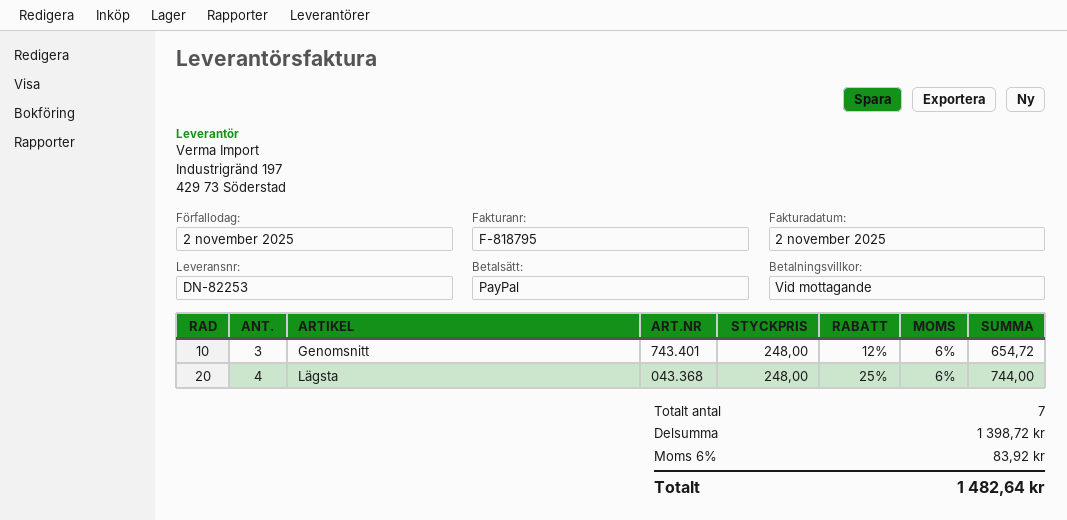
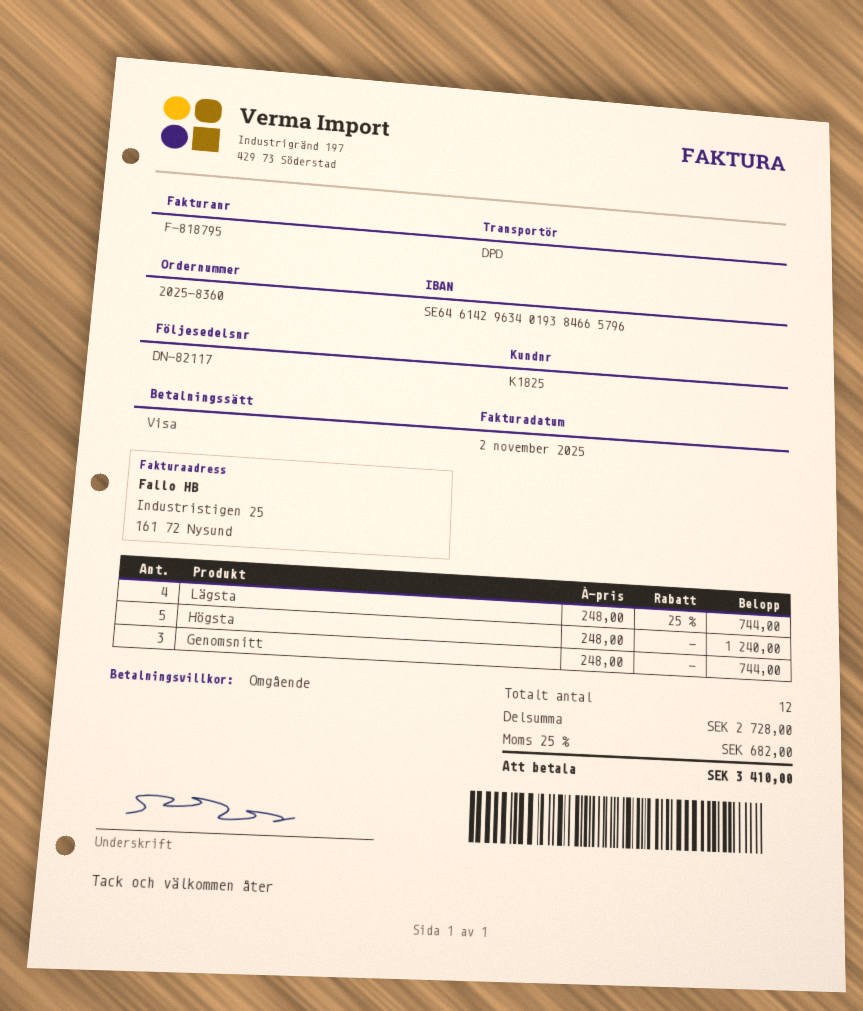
delivery note number: DN-82253 -> DN-82117
payment method: PayPal -> Visa
Genomsnitt: 3 x 248.00 - 12% = 654.72 -> 3 x 248.00 = 744.00
Högsta: none -> 5 x 248.00 = 1240.00
total quantity: 7 -> 12
subtotal: 1398.72 -> 2728.00
tax: 6% = 83.92 -> 25% = 682.00
total: 1482.64 -> 3410.00

